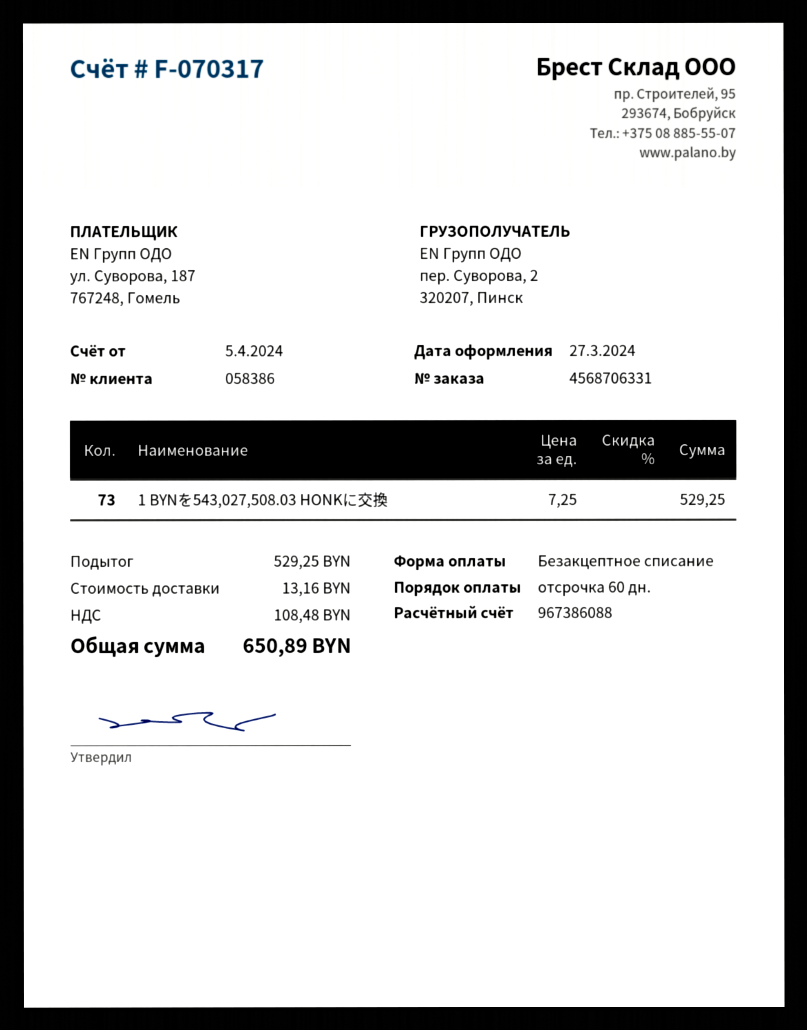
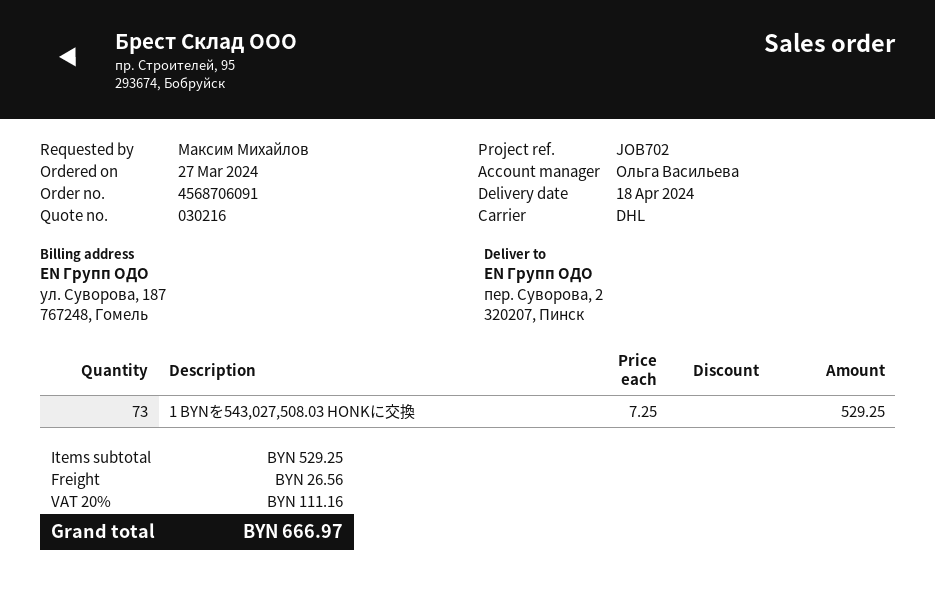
order number: 4568706331 -> 4568706091
shipping: 13.16 -> 26.56
tax: 108.48 -> 111.16
total: 650.89 -> 666.97

